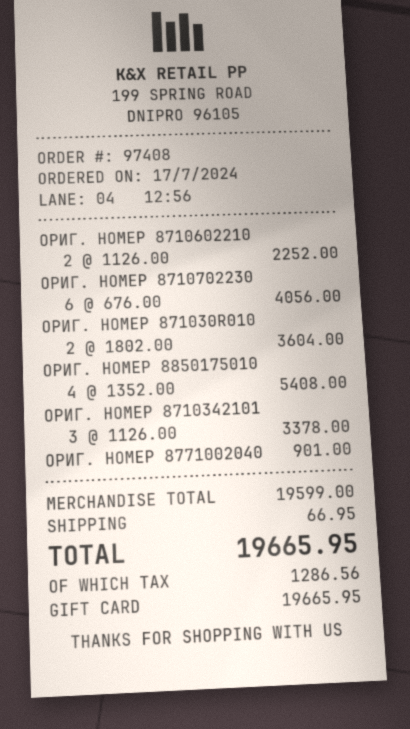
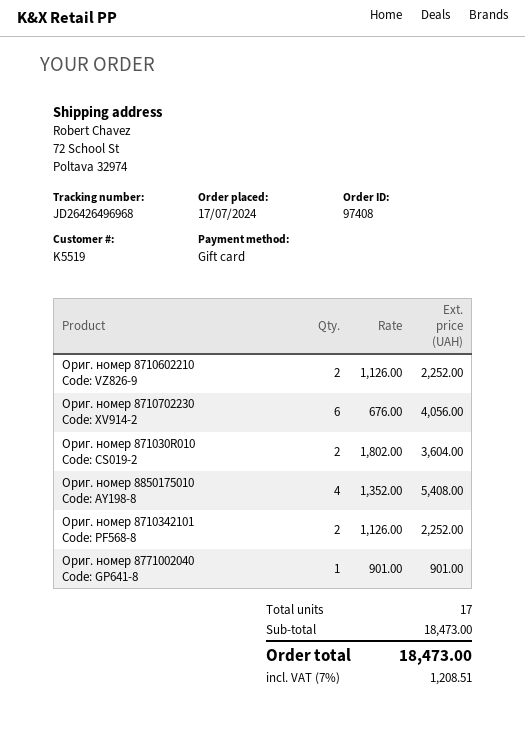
ОРИГ. НОМЕР 8710342101: 3 x 1126.00 = 3378.00 -> 2 x 1126.00 = 2252.00
subtotal: 19599.00 -> 18473.00
shipping: 66.95 -> none
tax: 1286.56 -> 1208.51
total: 19665.95 -> 18473.00

